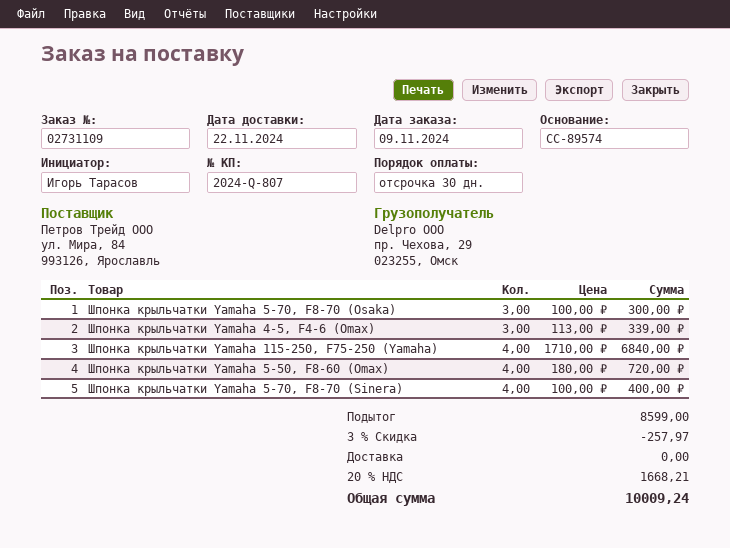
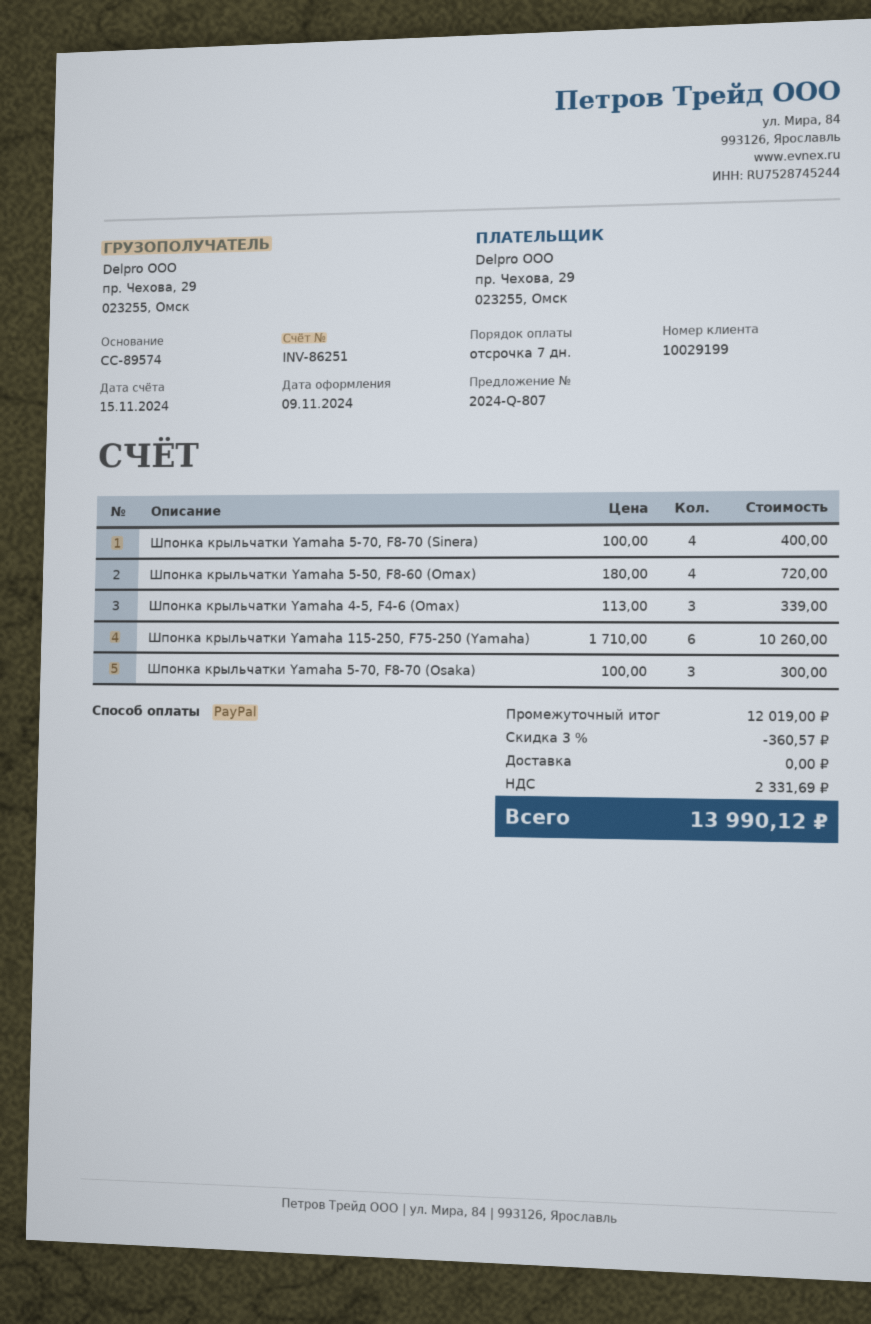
payment terms: 30 days -> 7 days
Шпонка крыльчатки Yamaha 115-250, F75-250 (Yamaha): 4 x 1710.00 = 6840.00 -> 6 x 1710.00 = 10260.00
subtotal: 8599.00 -> 12019.00
discount: 3% = 257.97 -> 3% = 360.57
tax: 1668.21 -> 2331.69
total: 10009.24 -> 13990.12

